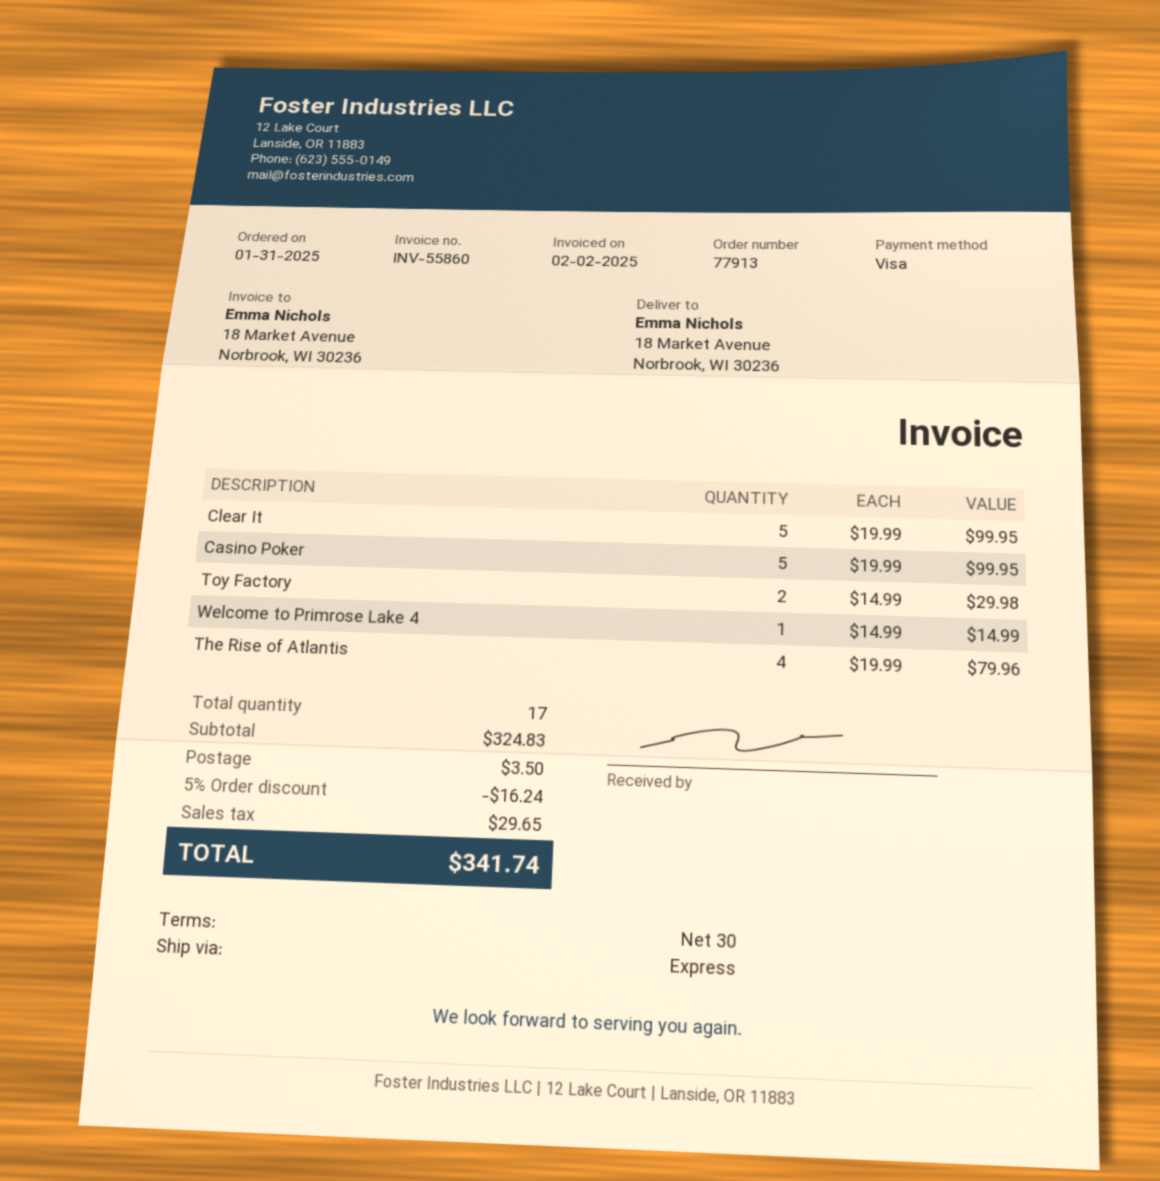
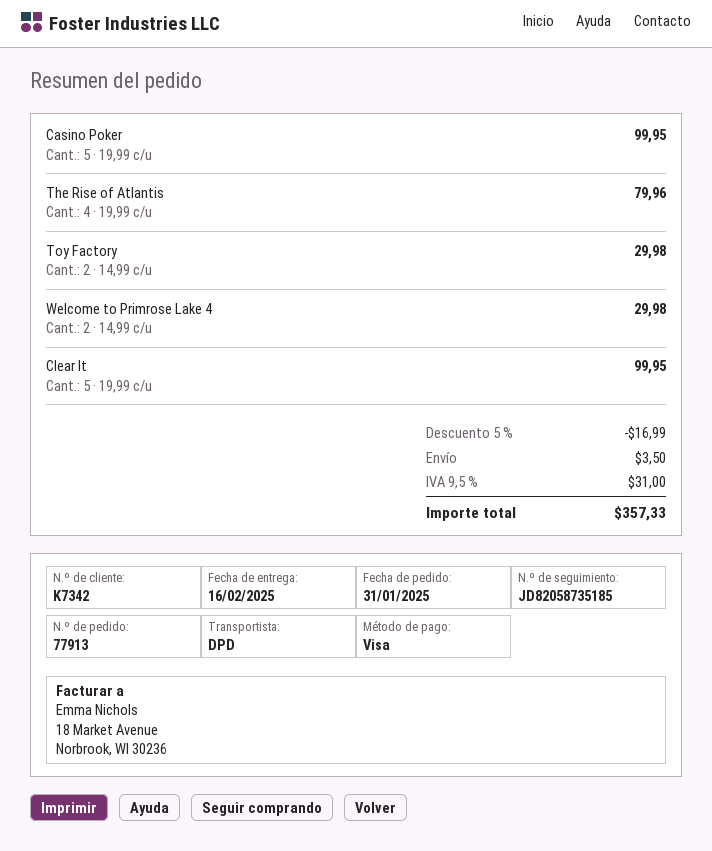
shipping method: express -> DPD
Welcome to Primrose Lake 4: 1 x 14.99 = 14.99 -> 2 x 14.99 = 29.98
discount: 5% = 16.24 -> 5% = 16.99
tax: 29.65 -> 31.00
total: 341.74 -> 357.33

